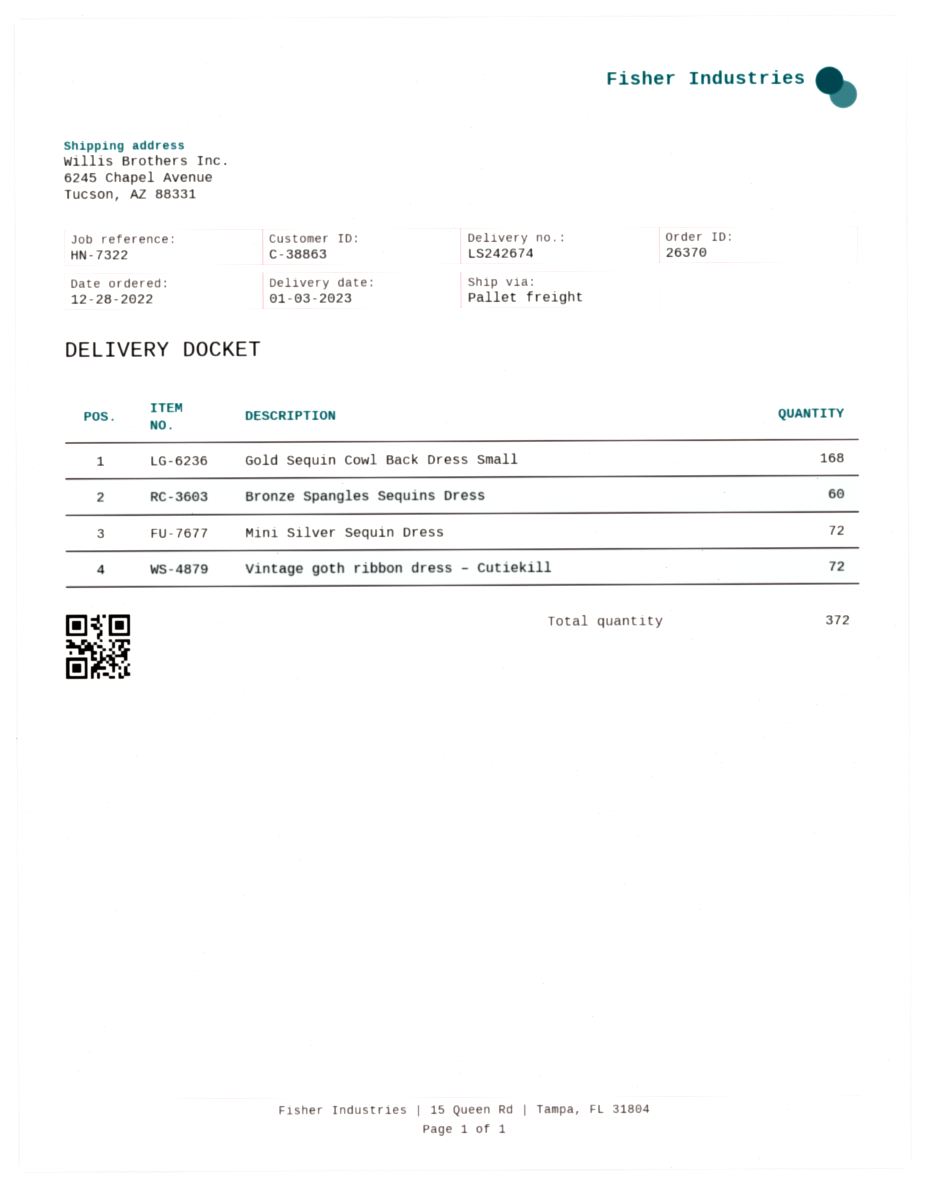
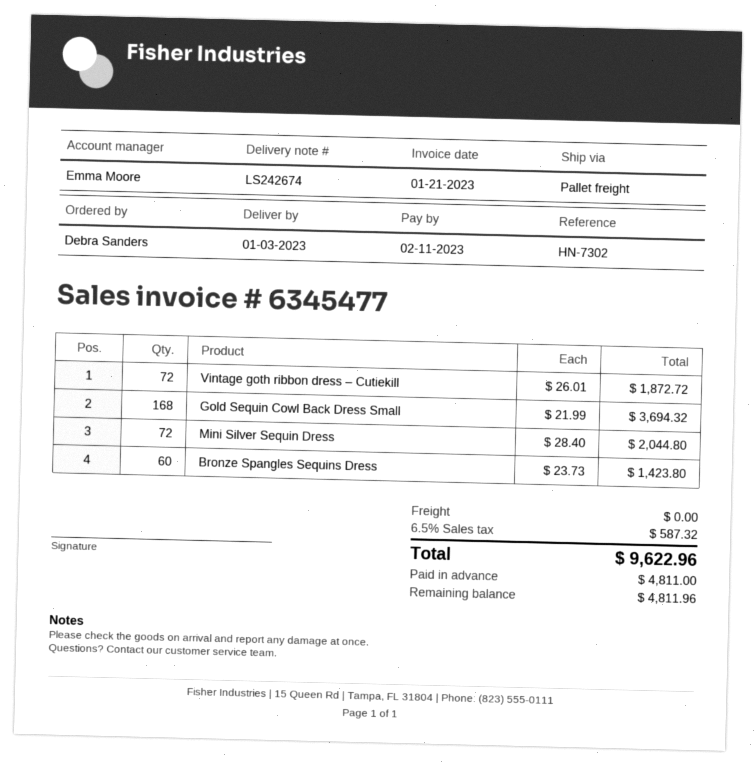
reference: HN-7322 -> HN-7302

